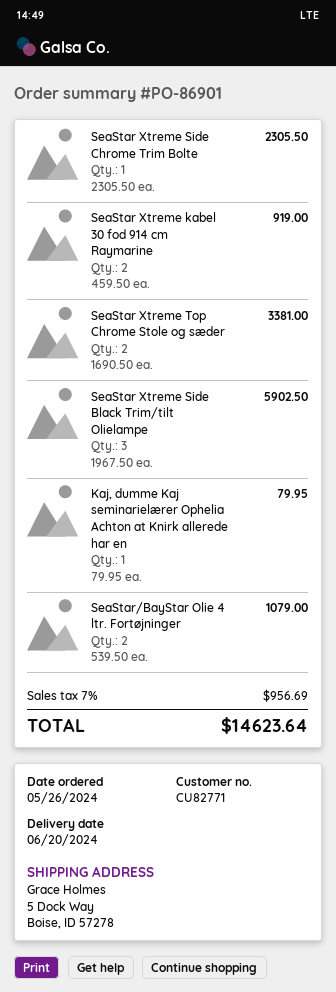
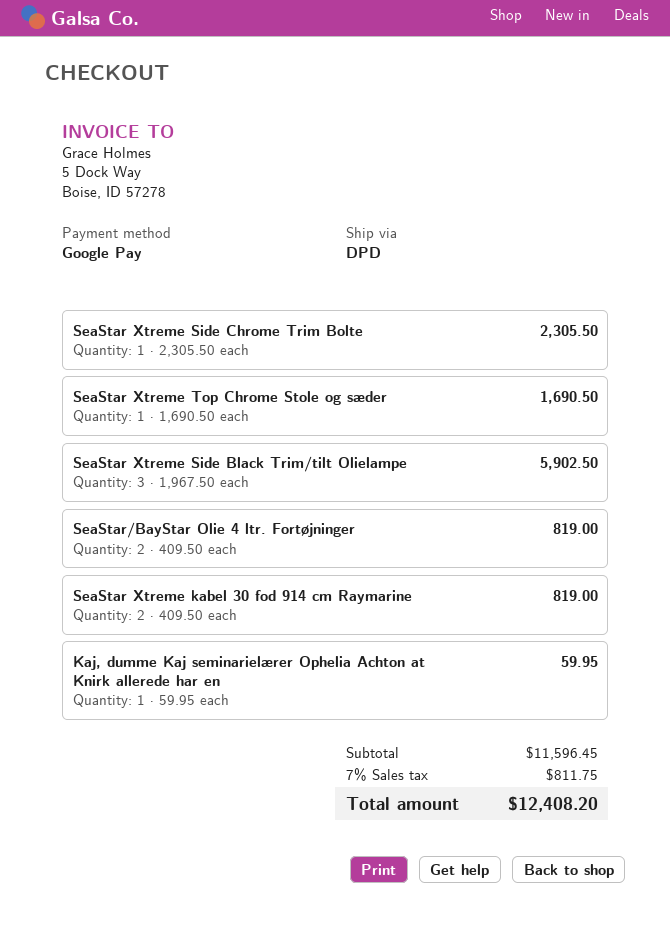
SeaStar Xtreme kabel 30 fod 914 cm Raymarine: 2 x 459.50 = 919.00 -> 2 x 409.50 = 819.00
SeaStar Xtreme Top Chrome Stole og sæder: 2 x 1690.50 = 3381.00 -> 1 x 1690.50 = 1690.50
Kaj, dumme Kaj seminarielærer Ophelia Achton at Knirk allerede har en: 1 x 79.95 = 79.95 -> 1 x 59.95 = 59.95
SeaStar/BayStar Olie 4 ltr. Fortøjninger: 2 x 539.50 = 1079.00 -> 2 x 409.50 = 819.00
tax: 7% = 956.69 -> 7% = 811.75
total: 14623.64 -> 12408.20

